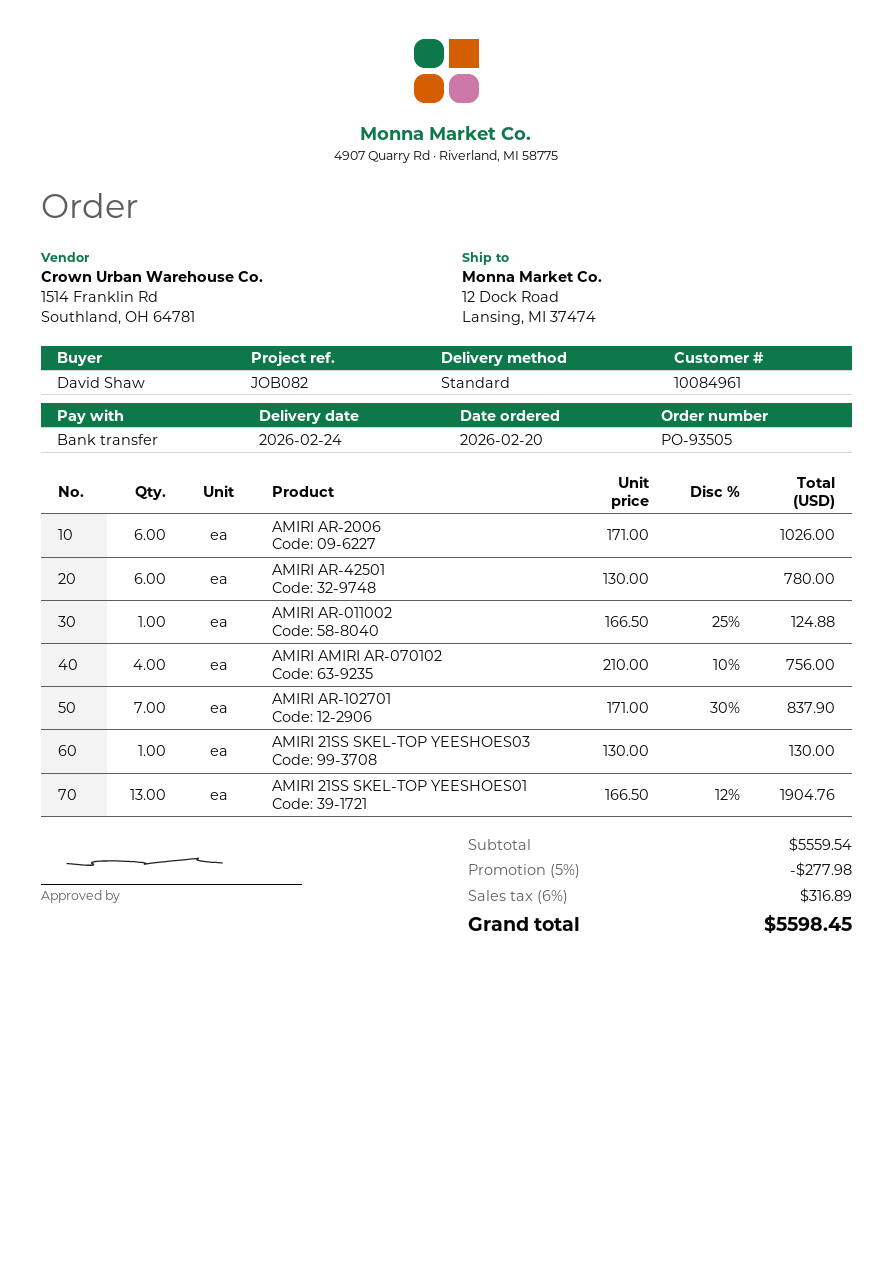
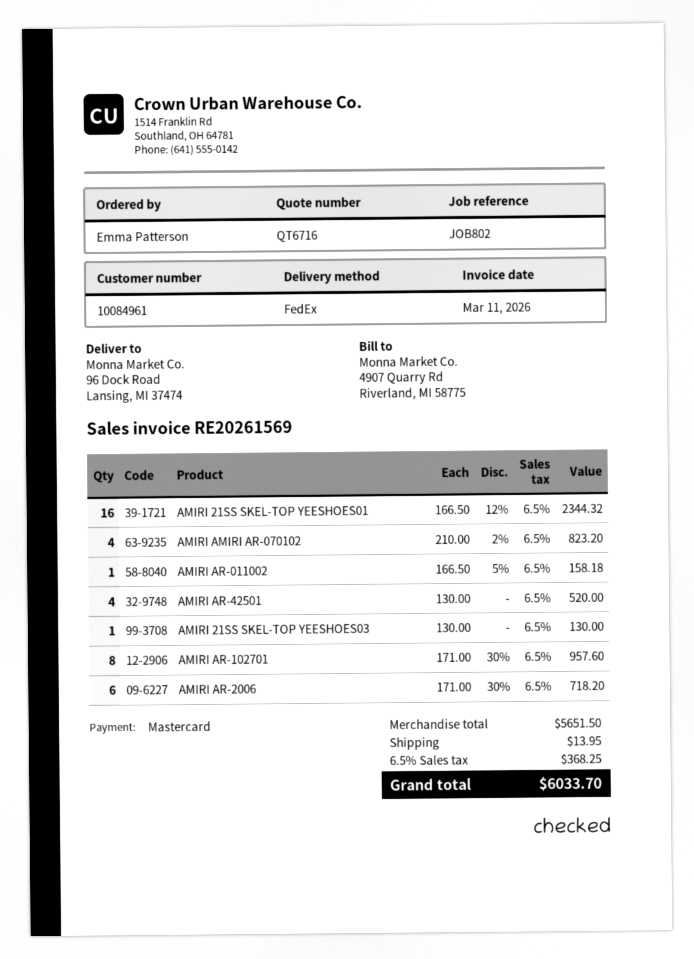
reference: JOB082 -> JOB802
ordered by: David Shaw -> Emma Patterson
payment method: bank transfer -> Mastercard
shipping method: standard -> FedEx
ship to: 12 Dock Road, Lansing, MI 37474 -> 96 Dock Road, Lansing, MI 37474
AMIRI AR-2006: 6 x 171.00 = 1026.00 -> 6 x 171.00 - 30% = 718.20
AMIRI AR-42501: 6 x 130.00 = 780.00 -> 4 x 130.00 = 520.00
AMIRI AR-011002: 1 x 166.50 - 25% = 124.88 -> 1 x 166.50 - 5% = 158.18
AMIRI AMIRI AR-070102: 4 x 210.00 - 10% = 756.00 -> 4 x 210.00 - 2% = 823.20
AMIRI AR-102701: 7 x 171.00 - 30% = 837.90 -> 8 x 171.00 - 30% = 957.60
AMIRI 21SS SKEL-TOP YEESHOES01: 13 x 166.50 - 12% = 1904.76 -> 16 x 166.50 - 12% = 2344.32
subtotal: 5559.54 -> 5651.50
discount: 5% = 277.98 -> none
shipping: none -> 13.95
tax: 6% = 316.89 -> 6.5% = 368.25
total: 5598.45 -> 6033.70

